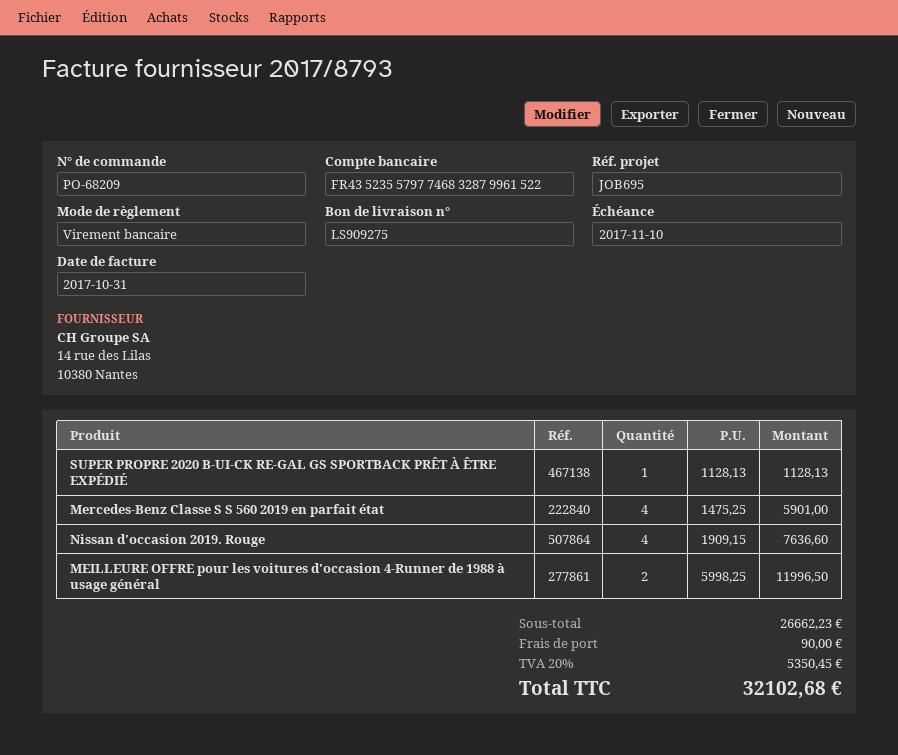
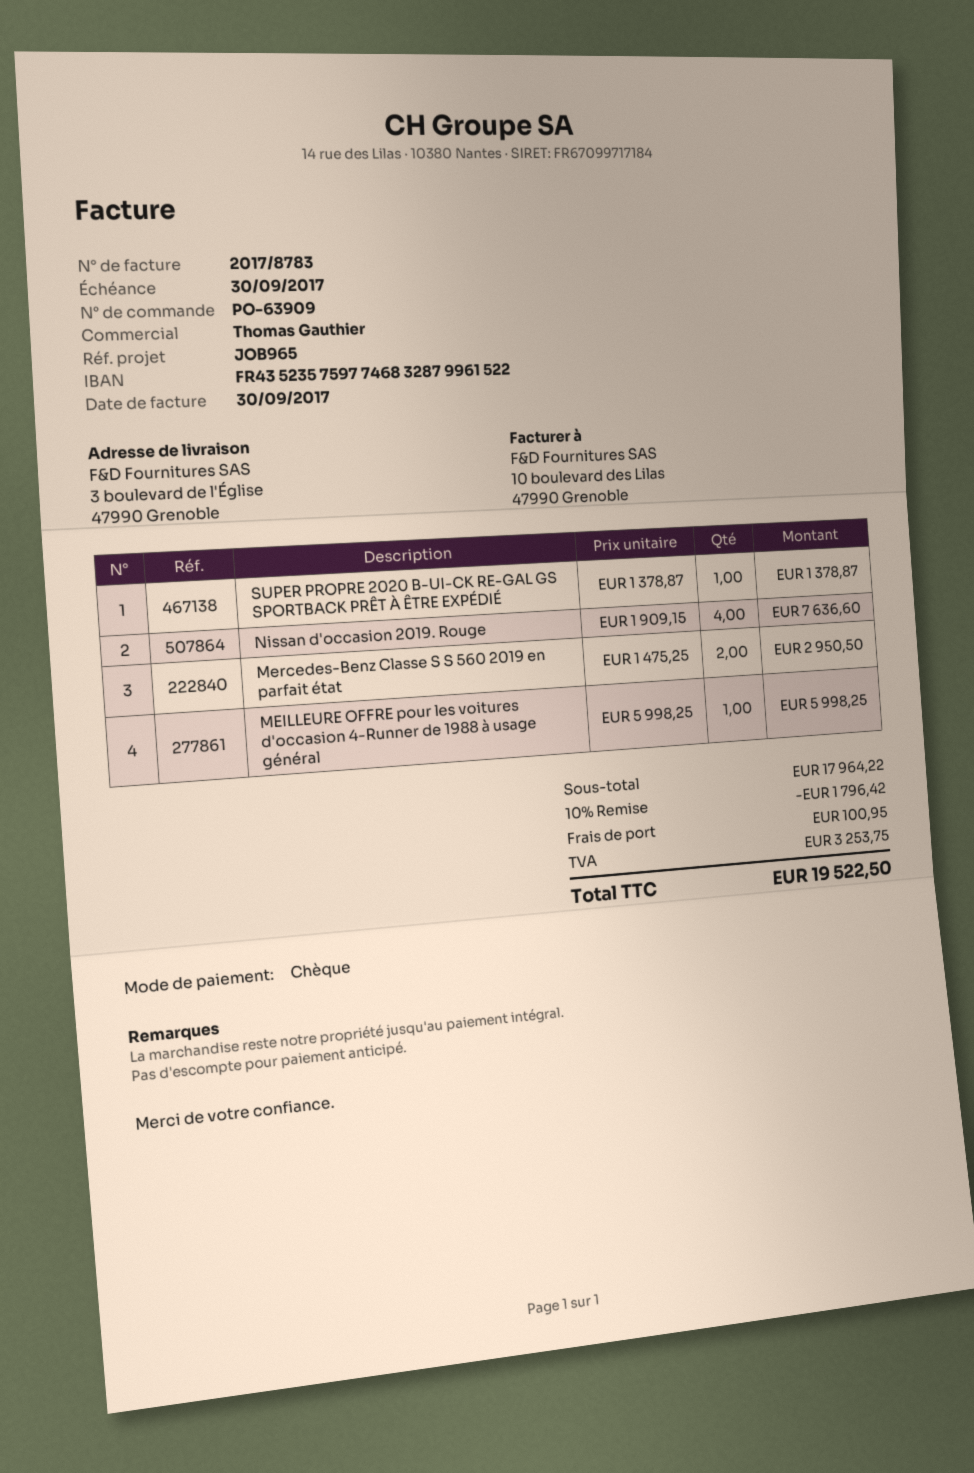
order number: PO-68209 -> PO-63909
invoice number: 2017/8793 -> 2017/8783
invoice date: 2017-10-31 -> 2017-09-30
due date: 2017-11-10 -> 2017-09-30
reference: JOB695 -> JOB965
payment method: bank transfer -> cheque
bank account: FR4352355797746832879961522 -> FR4352357597746832879961522
SUPER PROPRE 2020 B-UI-CK RE-GAL GS SPORTBACK PRÊT À ÊTRE EXPÉDIÉ: 1 x 1128.13 = 1128.13 -> 1 x 1378.87 = 1378.87
Mercedes-Benz Classe S S 560 2019 en parfait état: 4 x 1475.25 = 5901.00 -> 2 x 1475.25 = 2950.50
MEILLEURE OFFRE pour les voitures d'occasion 4-Runner de 1988 à usage général: 2 x 5998.25 = 11996.50 -> 1 x 5998.25 = 5998.25
subtotal: 26662.23 -> 17964.22
discount: none -> 10% = 1796.42
shipping: 90.00 -> 100.95
tax: 5350.45 -> 3253.75
total: 32102.68 -> 19522.50

